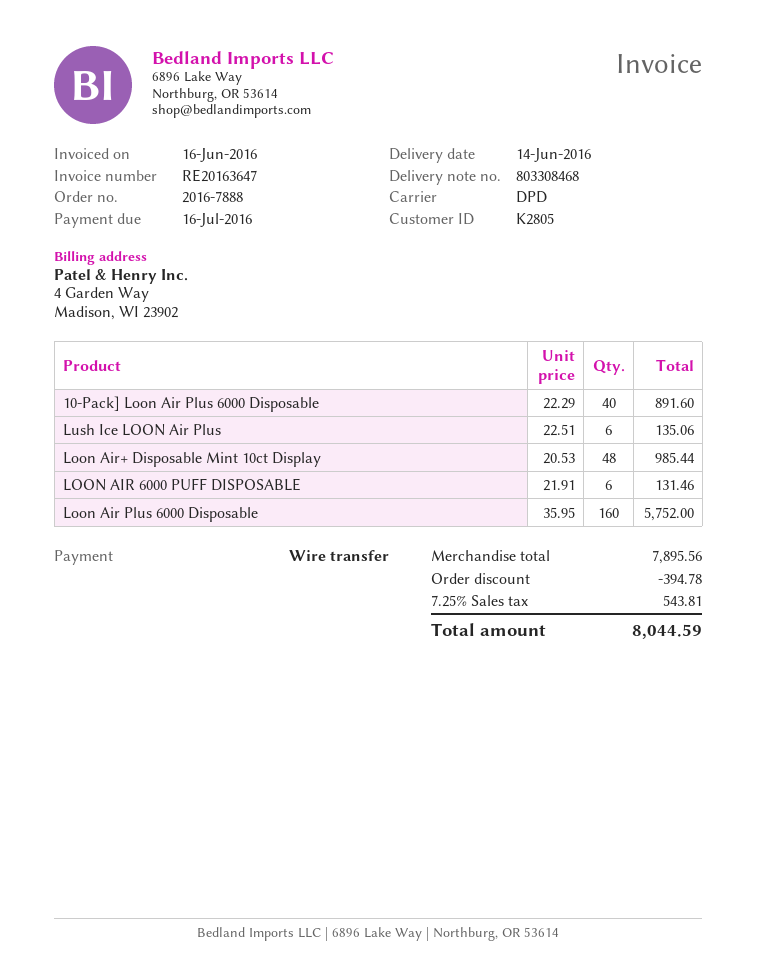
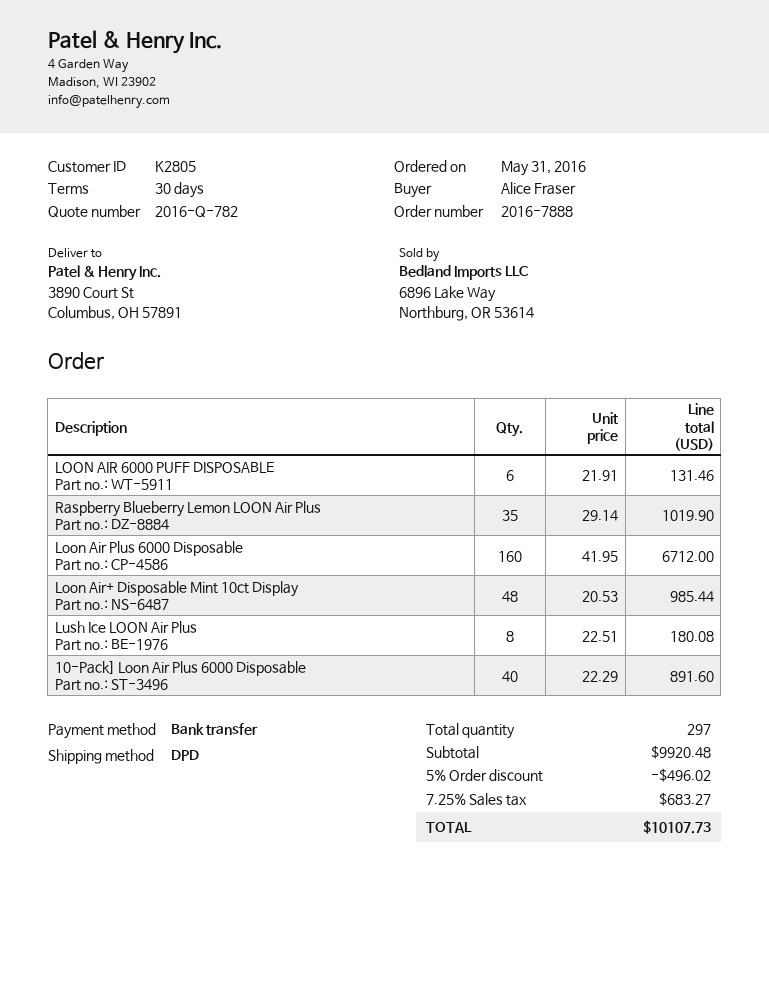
Lush Ice LOON Air Plus: 6 x 22.51 = 135.06 -> 8 x 22.51 = 180.08
Loon Air Plus 6000 Disposable: 160 x 35.95 = 5752.00 -> 160 x 41.95 = 6712.00
Raspberry Blueberry Lemon LOON Air Plus: none -> 35 x 29.14 = 1019.90
subtotal: 7895.56 -> 9920.48
discount: 394.78 -> 496.02
tax: 7.25% = 543.81 -> 7.25% = 683.27
total: 8044.59 -> 10107.73

